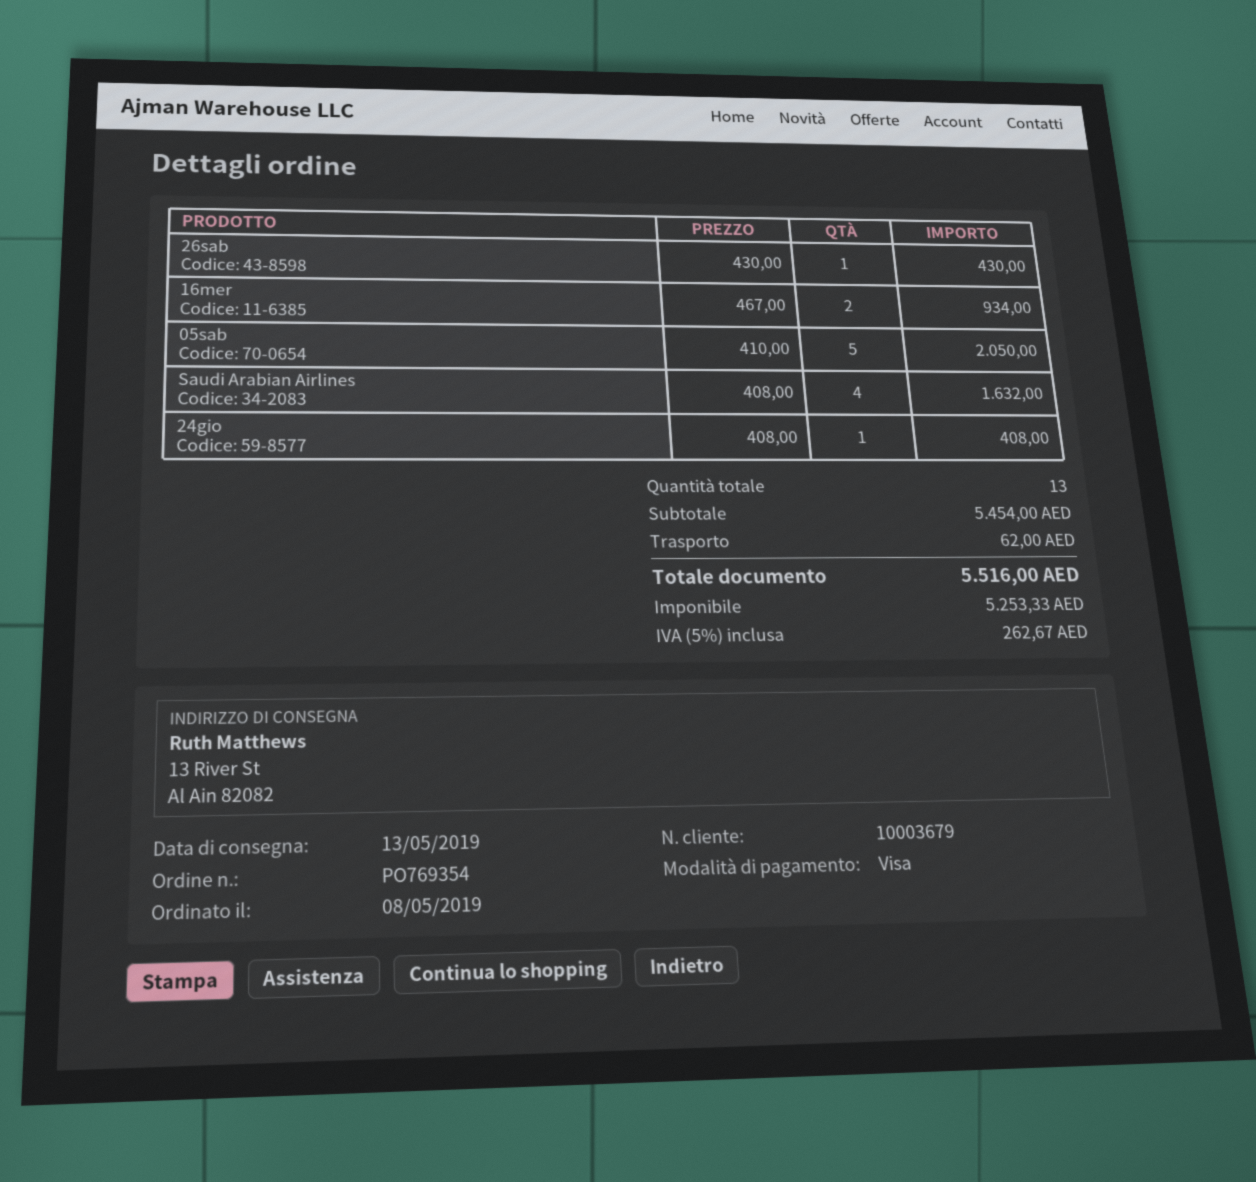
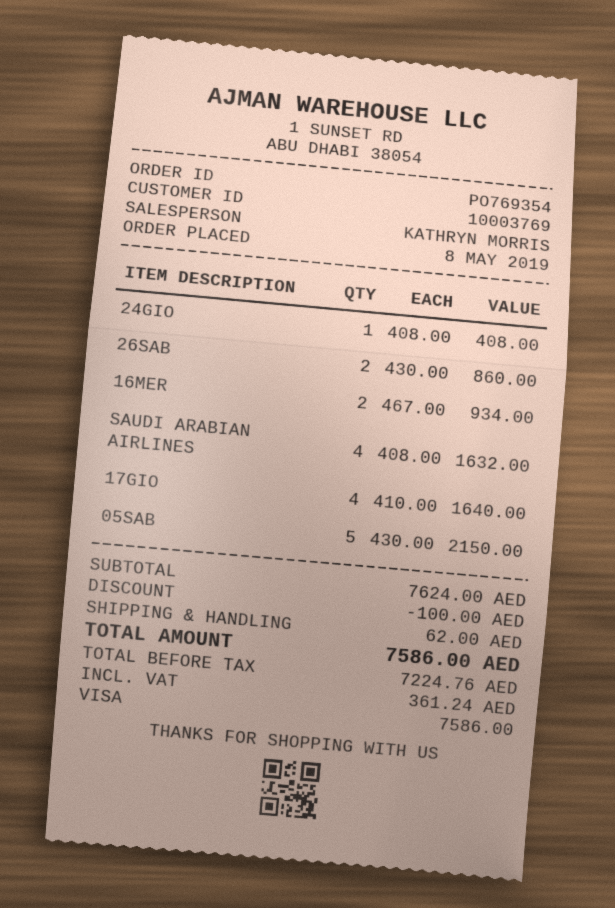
customer number: 10003679 -> 10003769
26sab: 1 x 430.00 = 430.00 -> 2 x 430.00 = 860.00
05sab: 5 x 410.00 = 2050.00 -> 5 x 430.00 = 2150.00
17GIO: none -> 4 x 410.00 = 1640.00
subtotal: 5454.00 -> 7624.00
discount: none -> 100.00
net: 5253.33 -> 7224.76
tax: 262.67 -> 361.24
total: 5516.00 -> 7586.00

